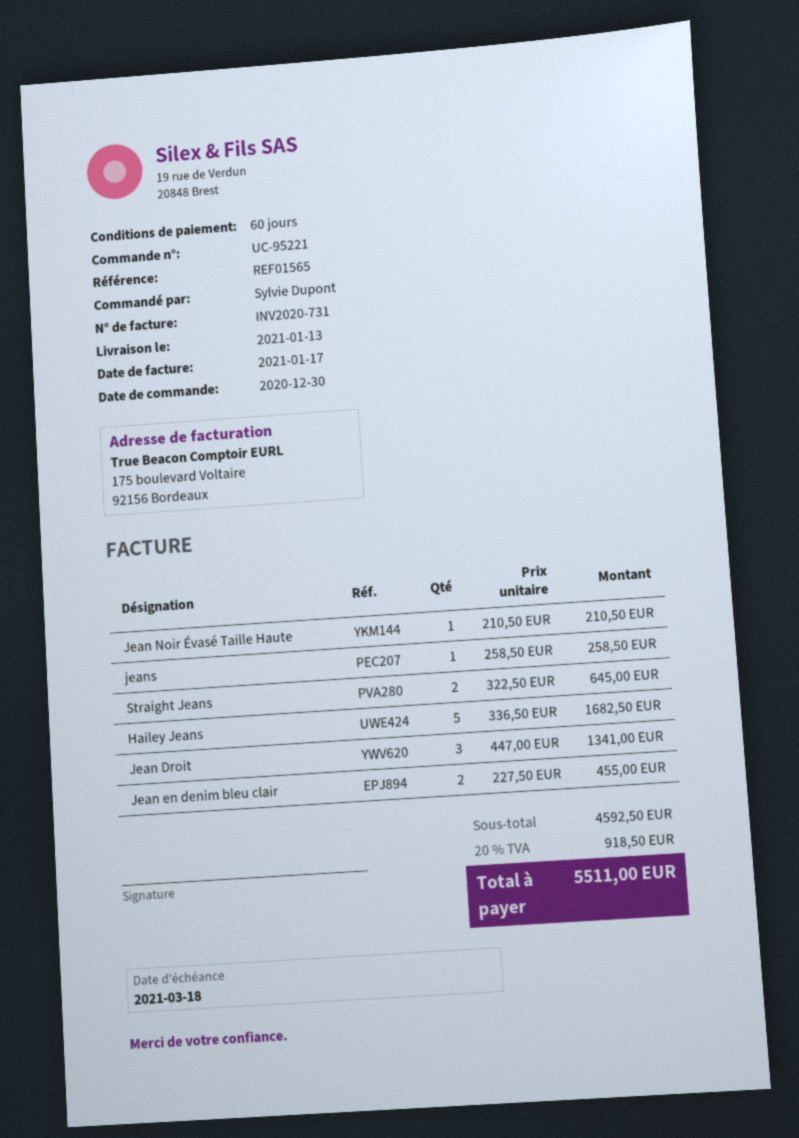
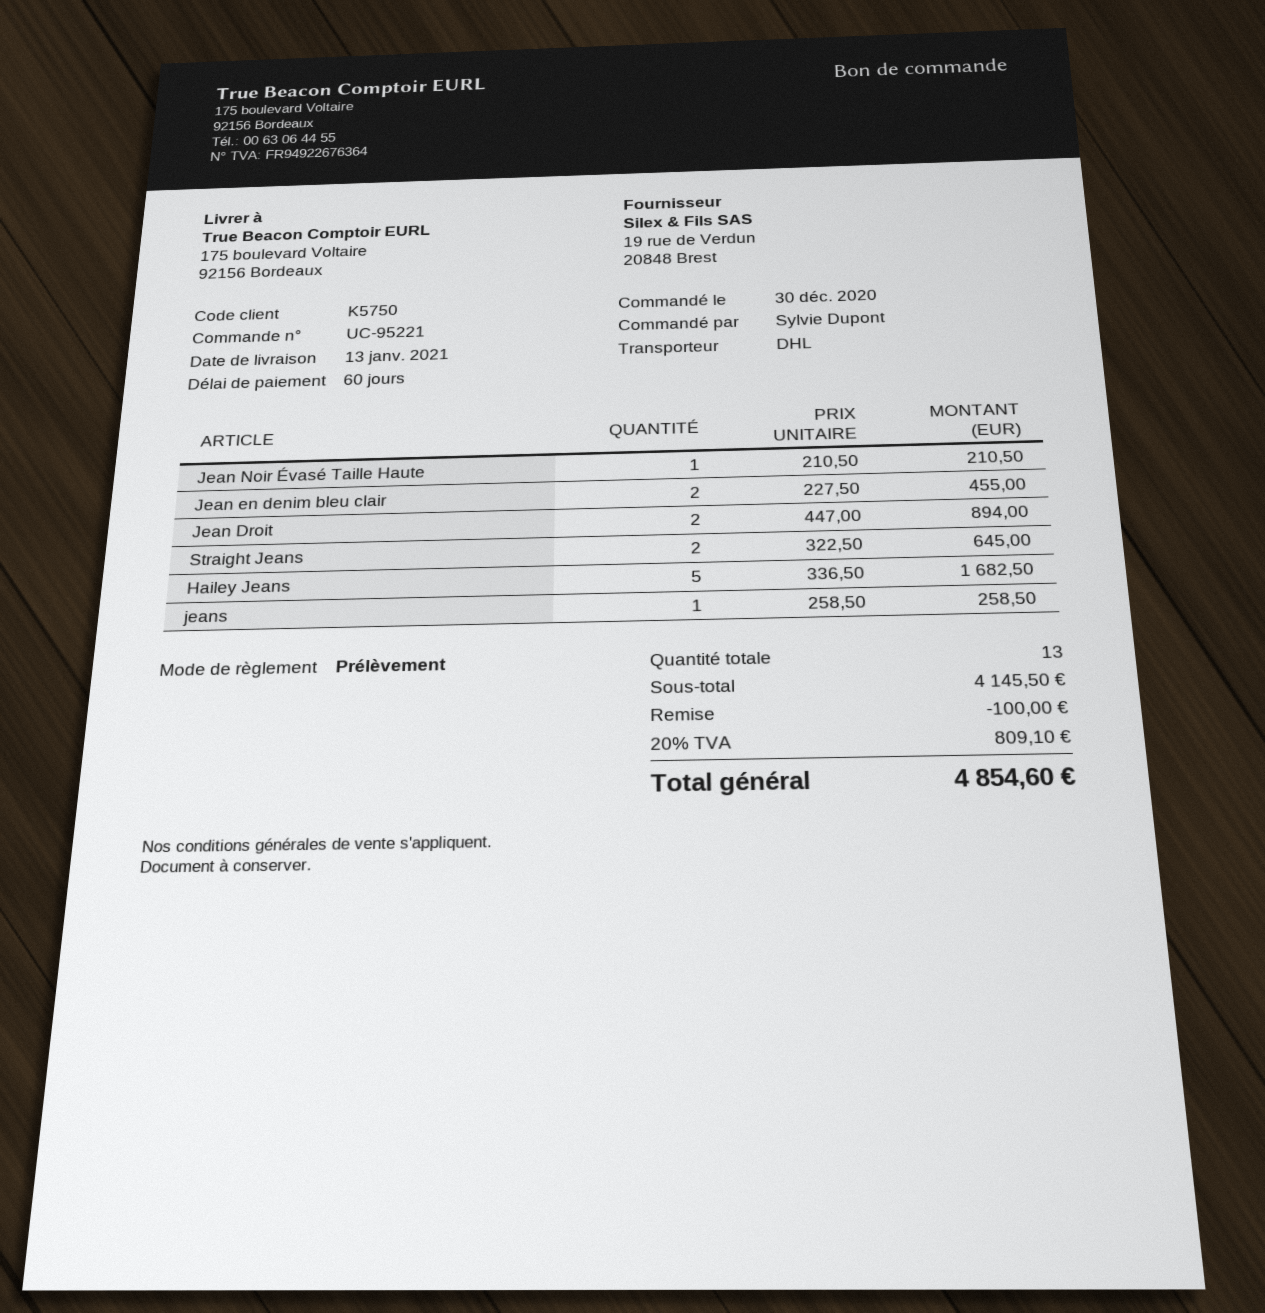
Jean Droit: 3 x 447.00 = 1341.00 -> 2 x 447.00 = 894.00
subtotal: 4592.50 -> 4145.50
discount: none -> 100.00
tax: 20% = 918.50 -> 20% = 809.10
total: 5511.00 -> 4854.60

